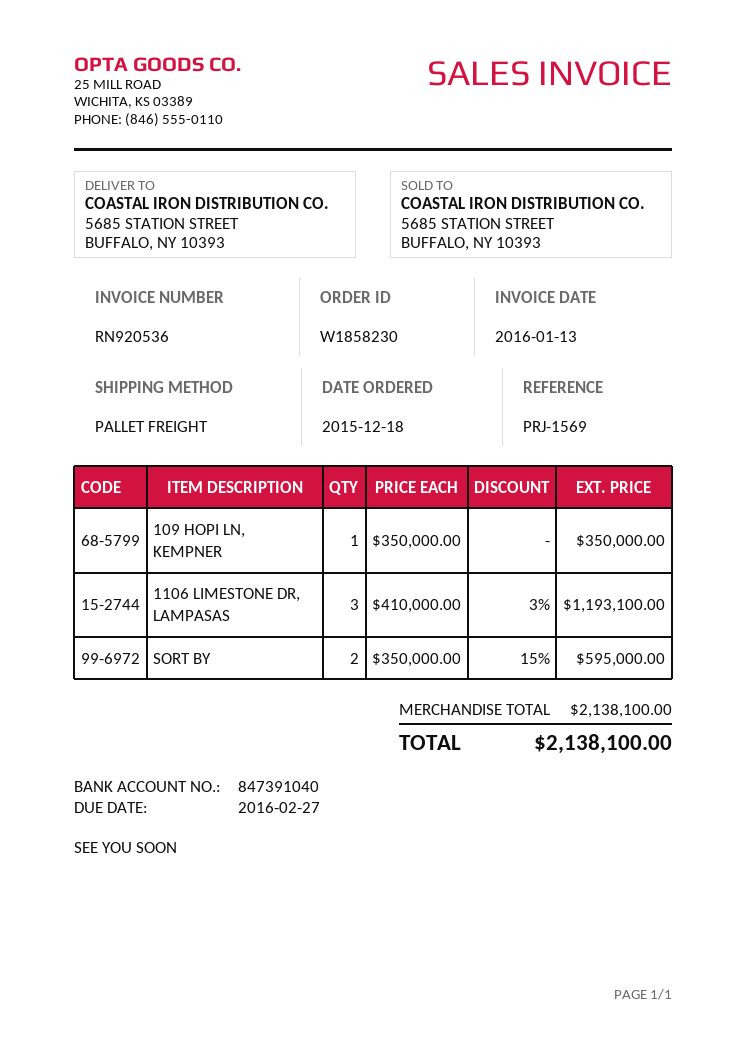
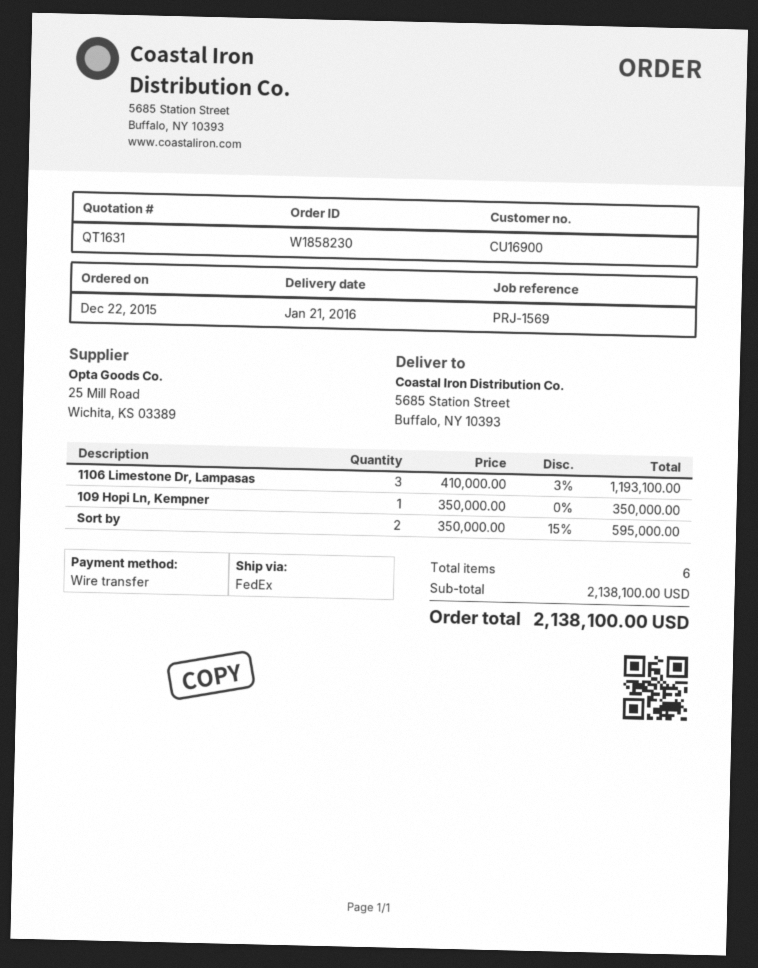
order date: 2015-12-18 -> 2015-12-22
shipping method: pallet freight -> FedEx

